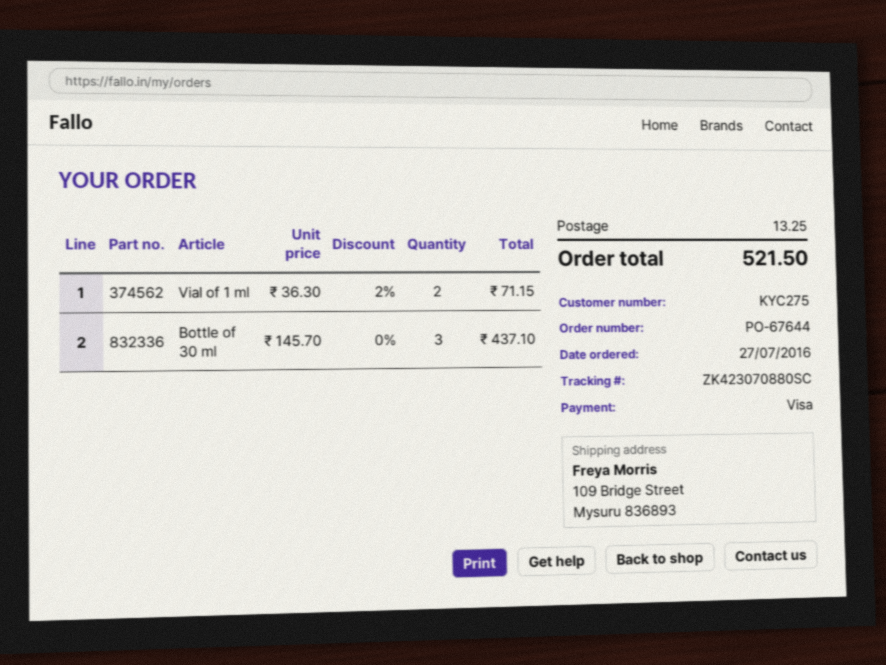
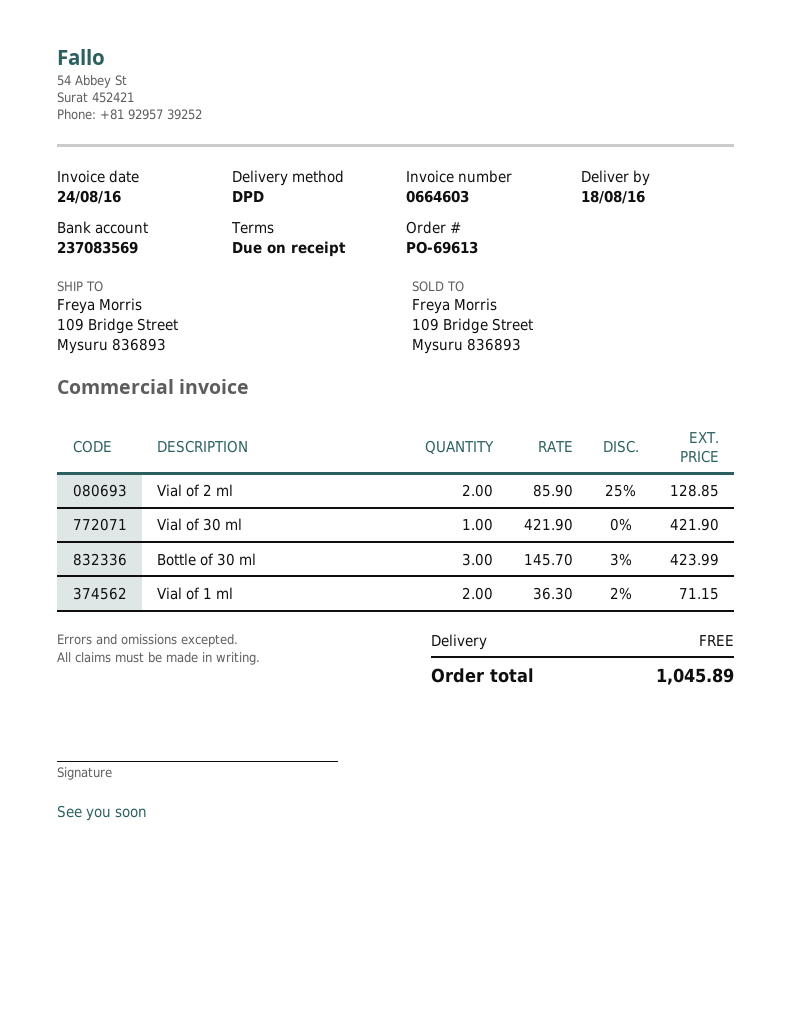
order number: PO-67644 -> PO-69613
Bottle of 30 ml: 3 x 145.70 = 437.10 -> 3 x 145.70 - 3% = 423.99
Vial of 2 ml: none -> 2 x 85.90 - 25% = 128.85
Vial of 30 ml: none -> 1 x 421.90 = 421.90
shipping: 13.25 -> 0.00
total: 521.50 -> 1045.89

